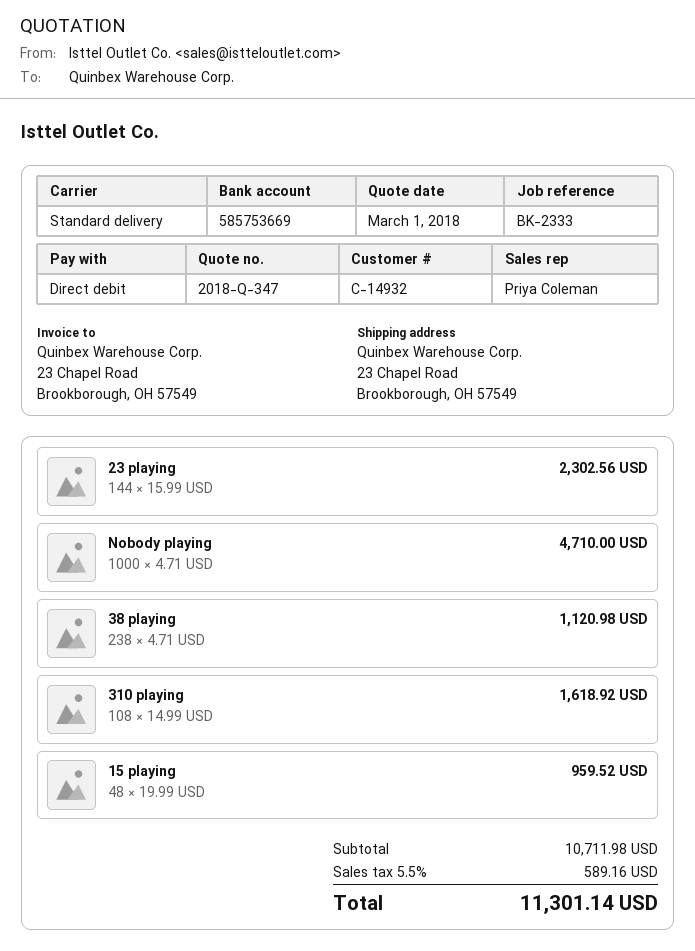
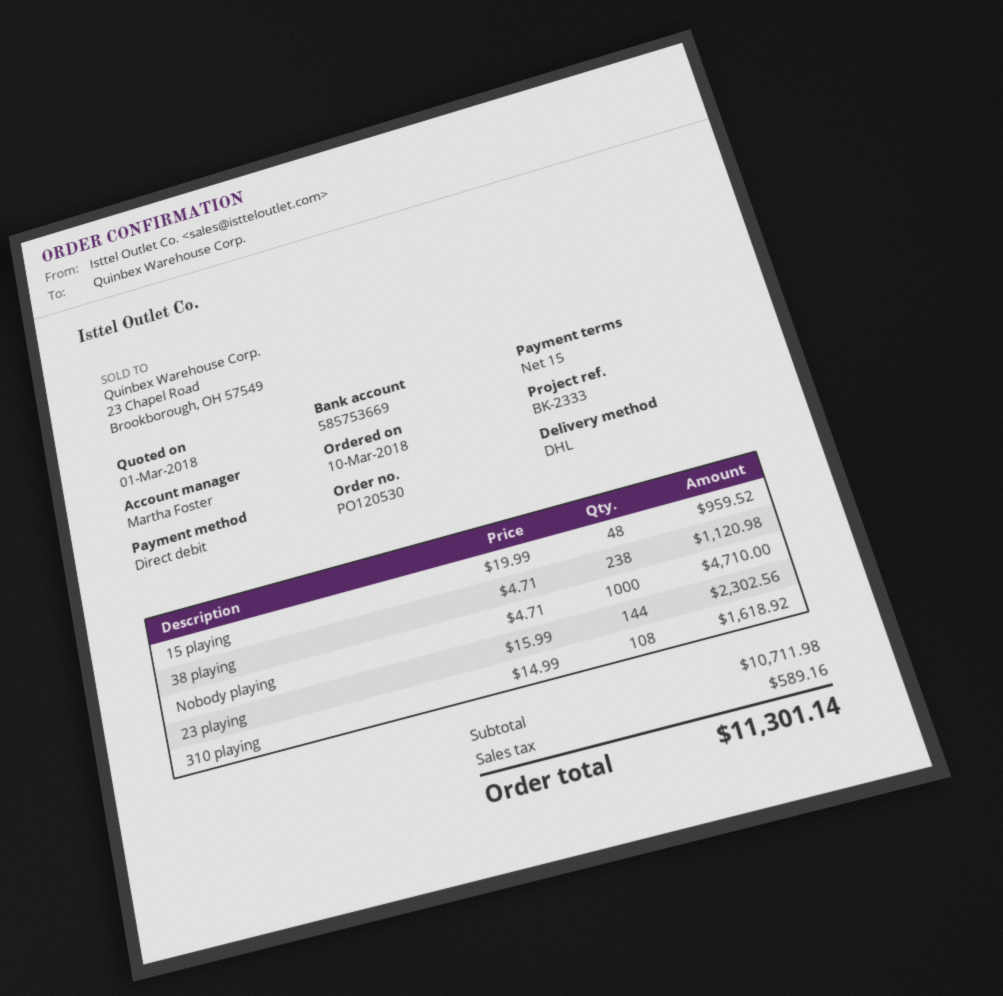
sales rep: Priya Coleman -> Martha Foster
shipping method: standard -> DHL

